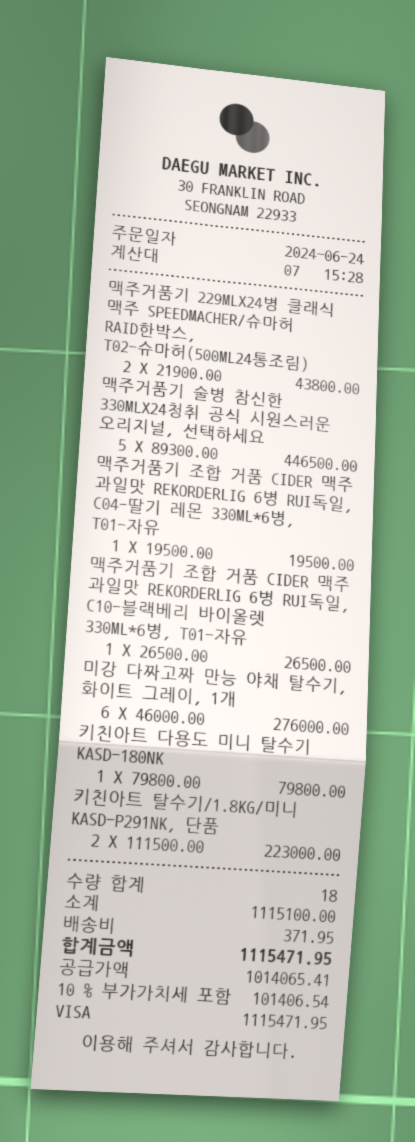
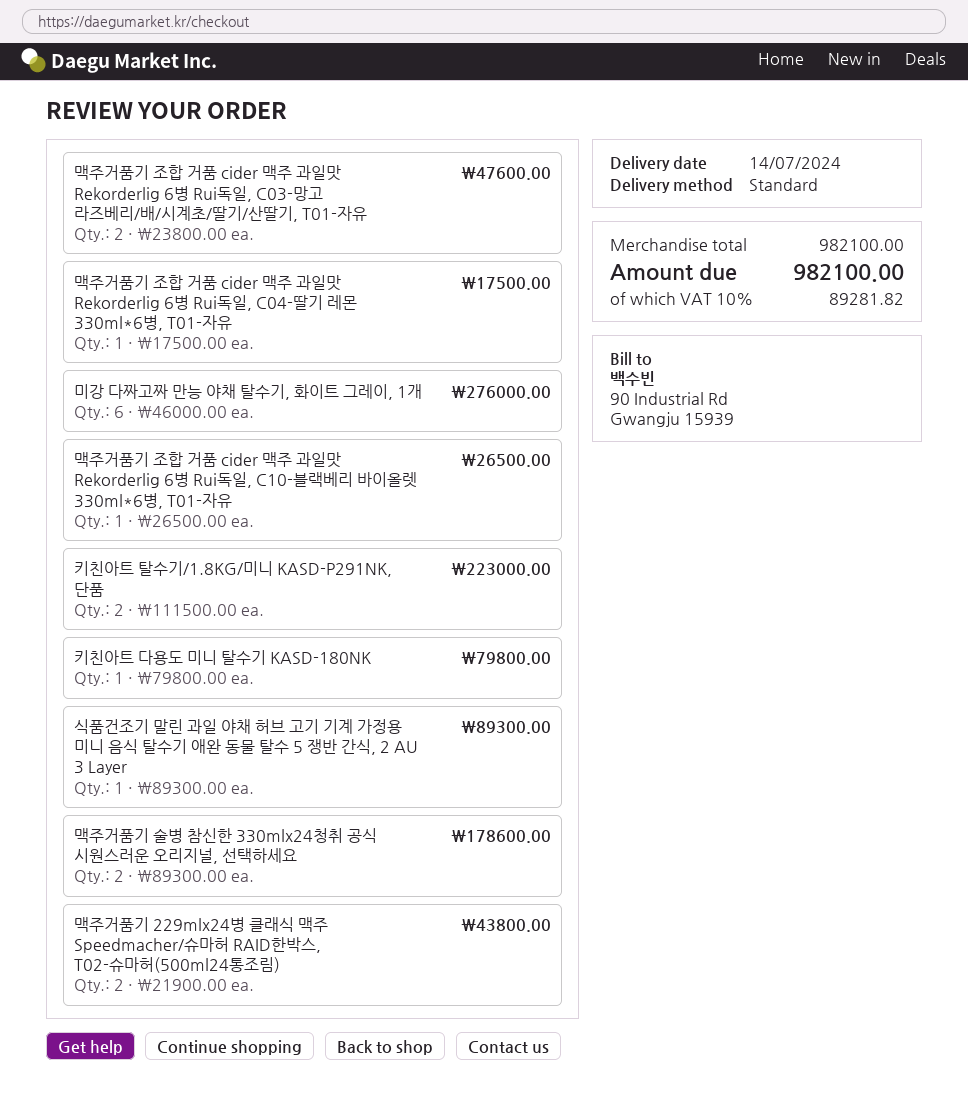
맥주거품기 술병 참신한 330MLX24청취 공식 시원스러운 오리지널, 선택하세요: 5 x 89300.00 = 446500.00 -> 2 x 89300.00 = 178600.00
맥주거품기 조합 거품 CIDER 맥주 과일맛 REKORDERLIG 6병 RUI독일, C04-딸기 레몬 330ML*6병, T01-자유: 1 x 19500.00 = 19500.00 -> 1 x 17500.00 = 17500.00
맥주거품기 조합 거품 cider 맥주 과일맛 Rekorderlig 6병 Rui독일, C03-망고 라즈베리/배/시계초/딸기/산딸기, T01-자유: none -> 2 x 23800.00 = 47600.00
식품건조기 말린 과일 야채 허브 고기 기계 가정용 미니 음식 탈수기 애완 동물 탈수 5 쟁반 간식, 2 AU 3 Layer: none -> 1 x 89300.00 = 89300.00
subtotal: 1115100.00 -> 982100.00
shipping: 371.95 -> none
tax: 10% = 101406.54 -> 10% = 89281.82
total: 1115471.95 -> 982100.00

